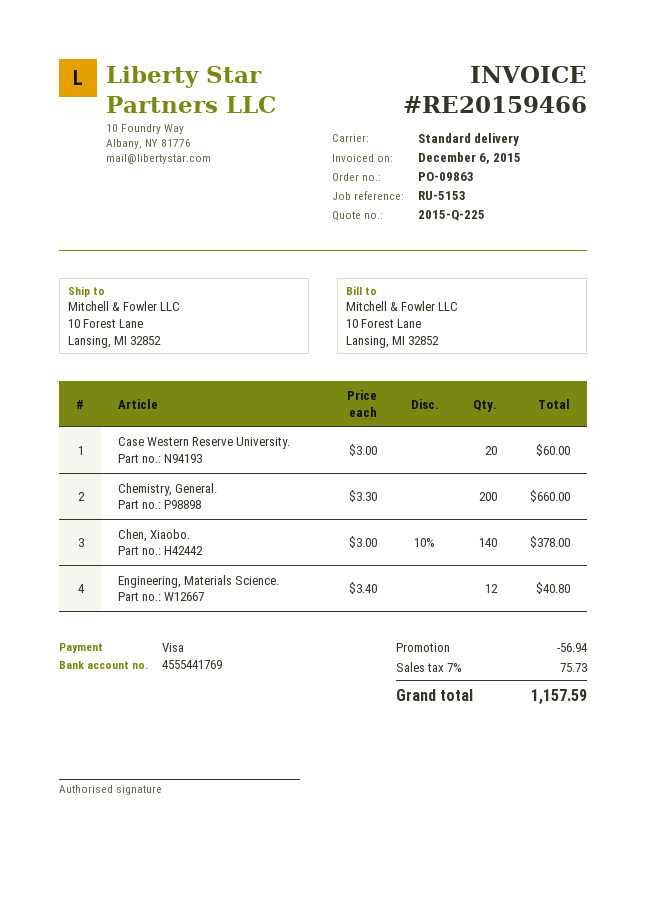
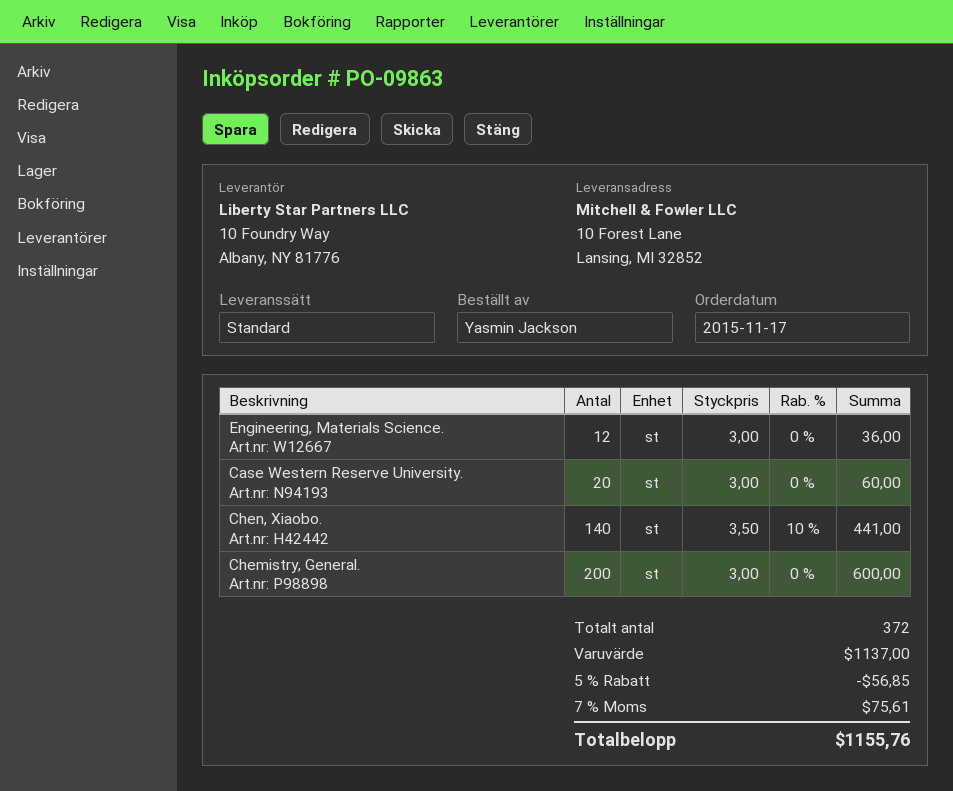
Chemistry, General.: 200 x 3.30 = 660.00 -> 200 x 3.00 = 600.00
Chen, Xiaobo.: 140 x 3.00 - 10% = 378.00 -> 140 x 3.50 - 10% = 441.00
Engineering, Materials Science.: 12 x 3.40 = 40.80 -> 12 x 3.00 = 36.00
discount: 56.94 -> 56.85
tax: 7% = 75.73 -> 7% = 75.61
total: 1157.59 -> 1155.76

